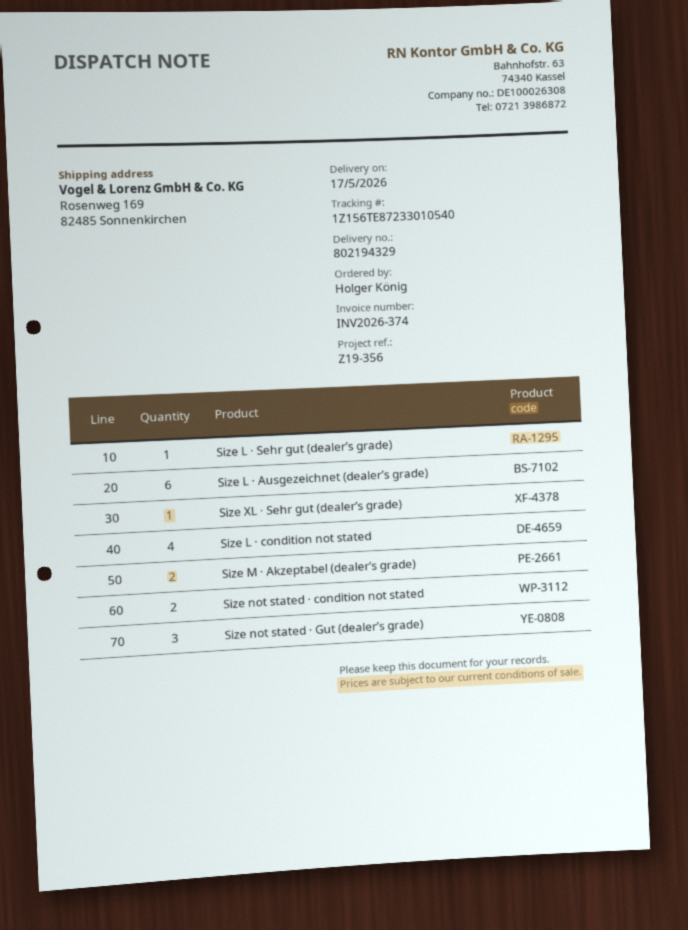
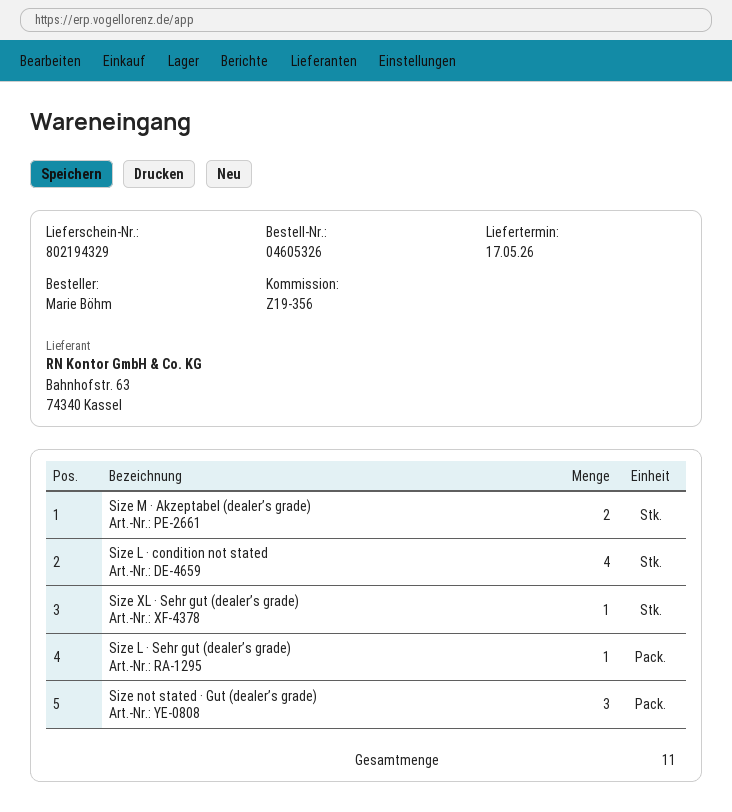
ordered by: Holger König -> Marie Böhm
Size L · Ausgezeichnet (dealer’s grade): 6 -> none
Size not stated · condition not stated: 2 -> none

